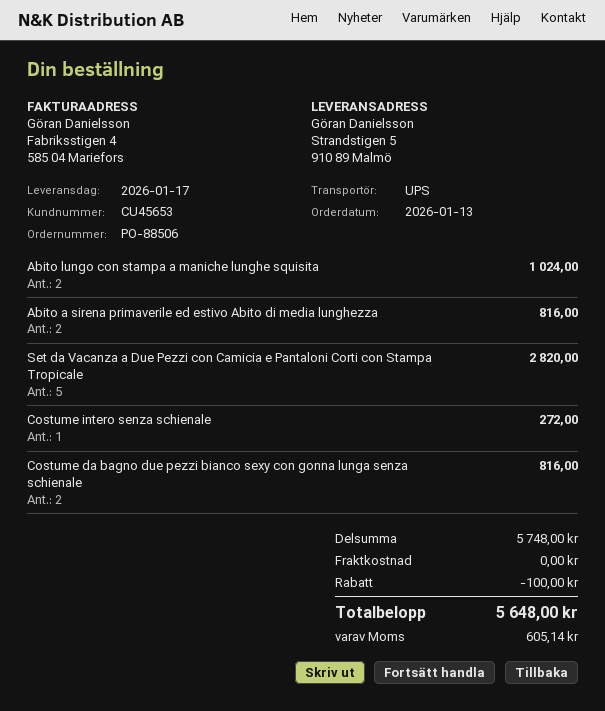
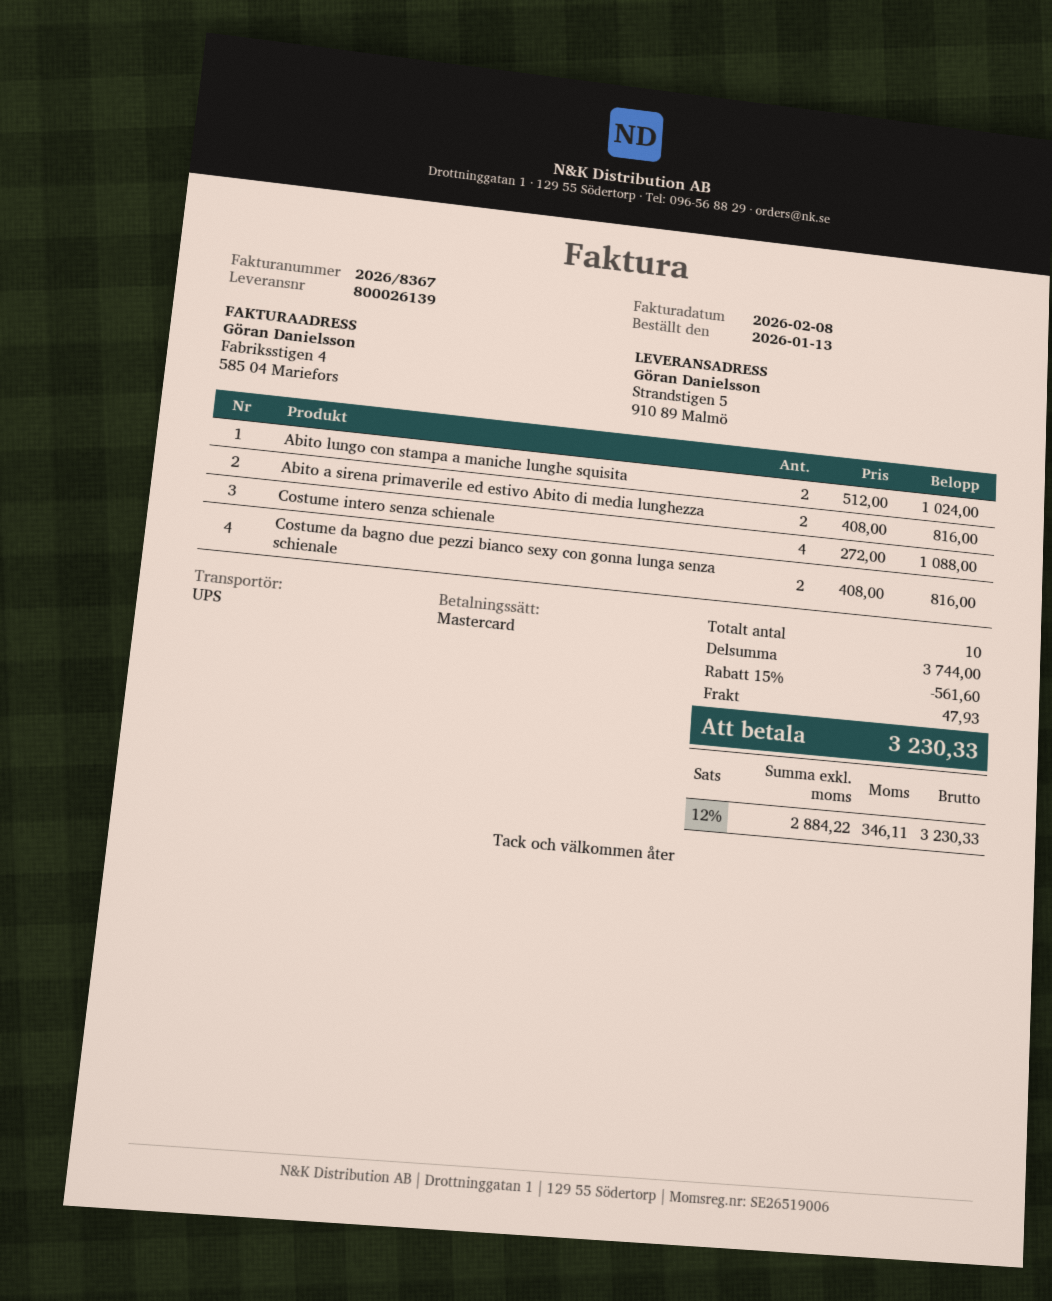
Set da Vacanza a Due Pezzi con Camicia e Pantaloni Corti con Stampa Tropicale: 5 for 2820.00 -> none
Costume intero senza schienale: 1 for 272.00 -> 4 for 1088.00
subtotal: 5748.00 -> 3744.00
discount: 100.00 -> 561.60
shipping: 0.00 -> 47.93
tax: 605.14 -> 346.11
total: 5648.00 -> 3230.33

